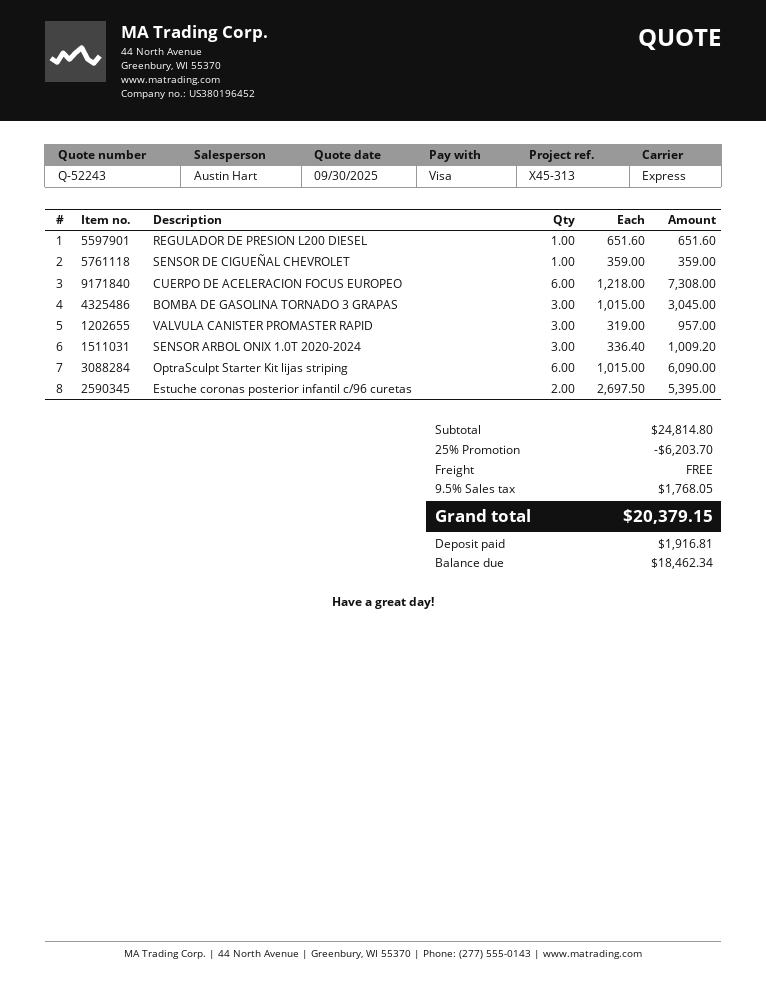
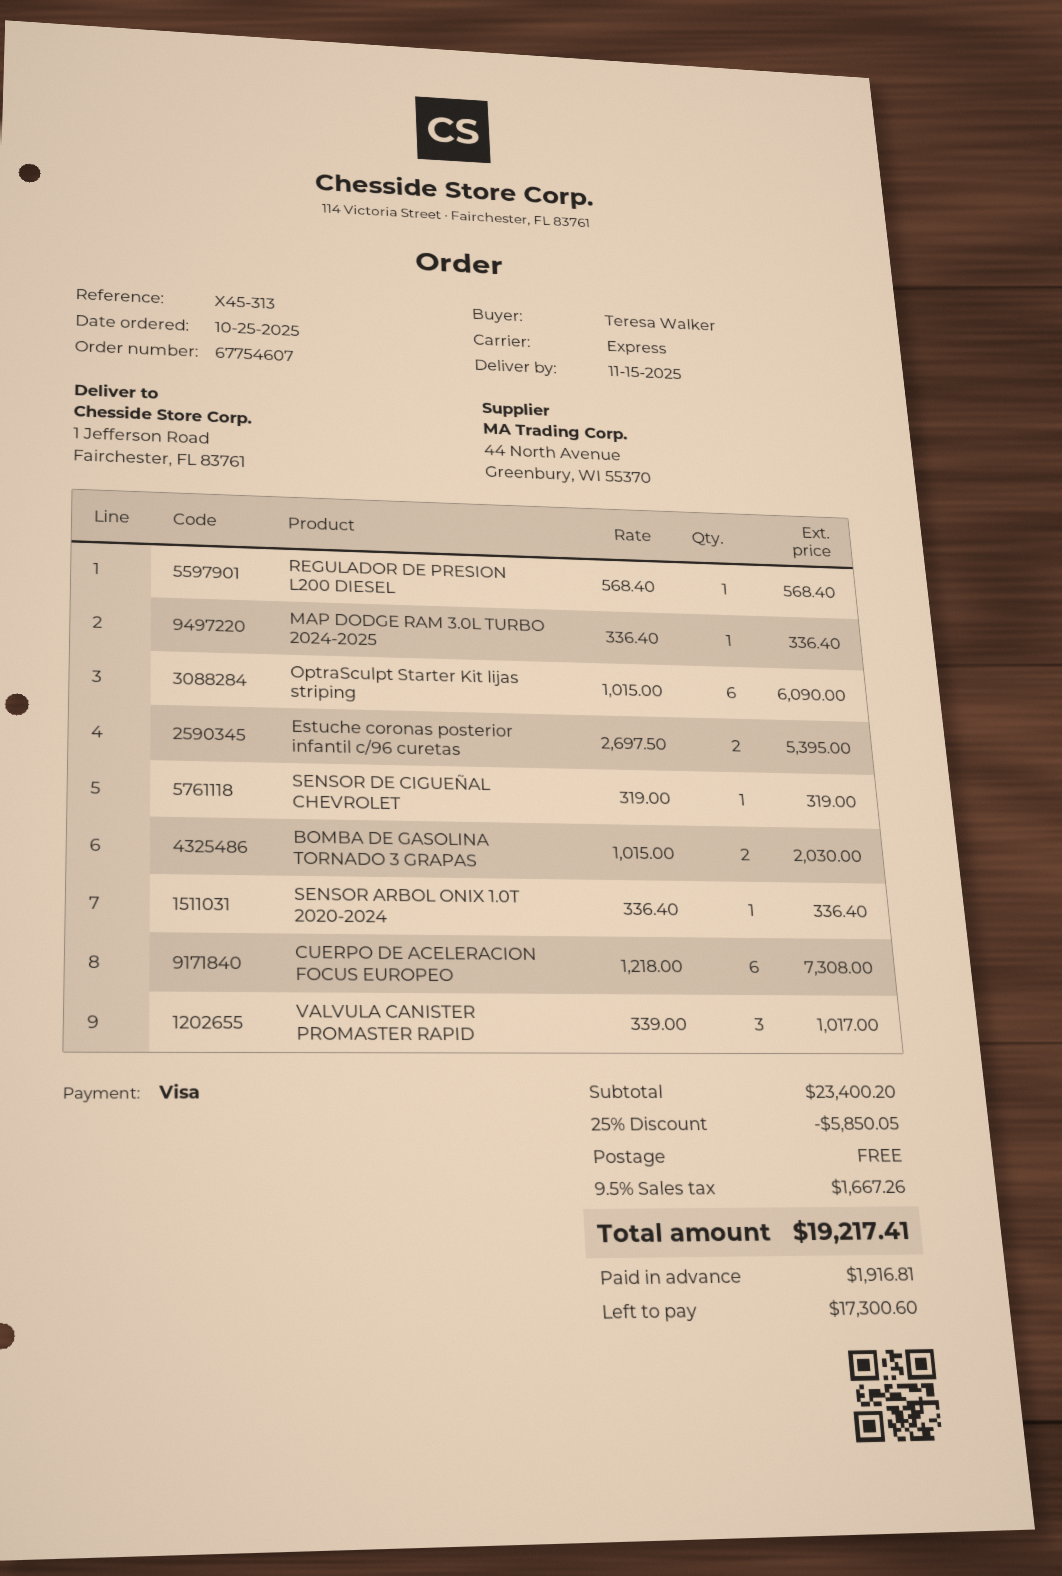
REGULADOR DE PRESION L200 DIESEL: 1 x 651.60 = 651.60 -> 1 x 568.40 = 568.40
SENSOR DE CIGUEÑAL CHEVROLET: 1 x 359.00 = 359.00 -> 1 x 319.00 = 319.00
BOMBA DE GASOLINA TORNADO 3 GRAPAS: 3 x 1015.00 = 3045.00 -> 2 x 1015.00 = 2030.00
VALVULA CANISTER PROMASTER RAPID: 3 x 319.00 = 957.00 -> 3 x 339.00 = 1017.00
SENSOR ARBOL ONIX 1.0T 2020-2024: 3 x 336.40 = 1009.20 -> 1 x 336.40 = 336.40
MAP DODGE RAM 3.0L TURBO 2024-2025: none -> 1 x 336.40 = 336.40
subtotal: 24814.80 -> 23400.20
discount: 25% = 6203.70 -> 25% = 5850.05
tax: 9.5% = 1768.05 -> 9.5% = 1667.26
total: 20379.15 -> 19217.41
balance: 18462.34 -> 17300.60

